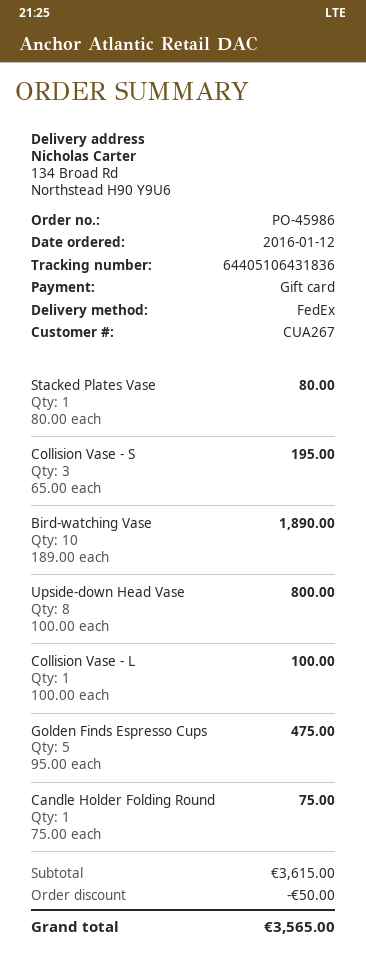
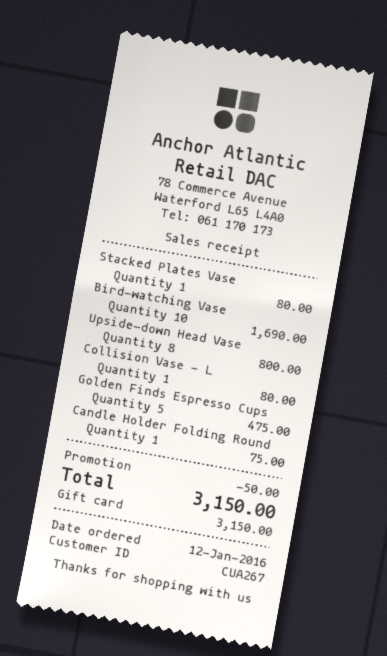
Collision Vase - S: 3 for 195.00 -> none
Bird-watching Vase: 10 for 1890.00 -> 10 for 1690.00
Collision Vase - L: 1 for 100.00 -> 1 for 80.00
total: 3565.00 -> 3150.00

